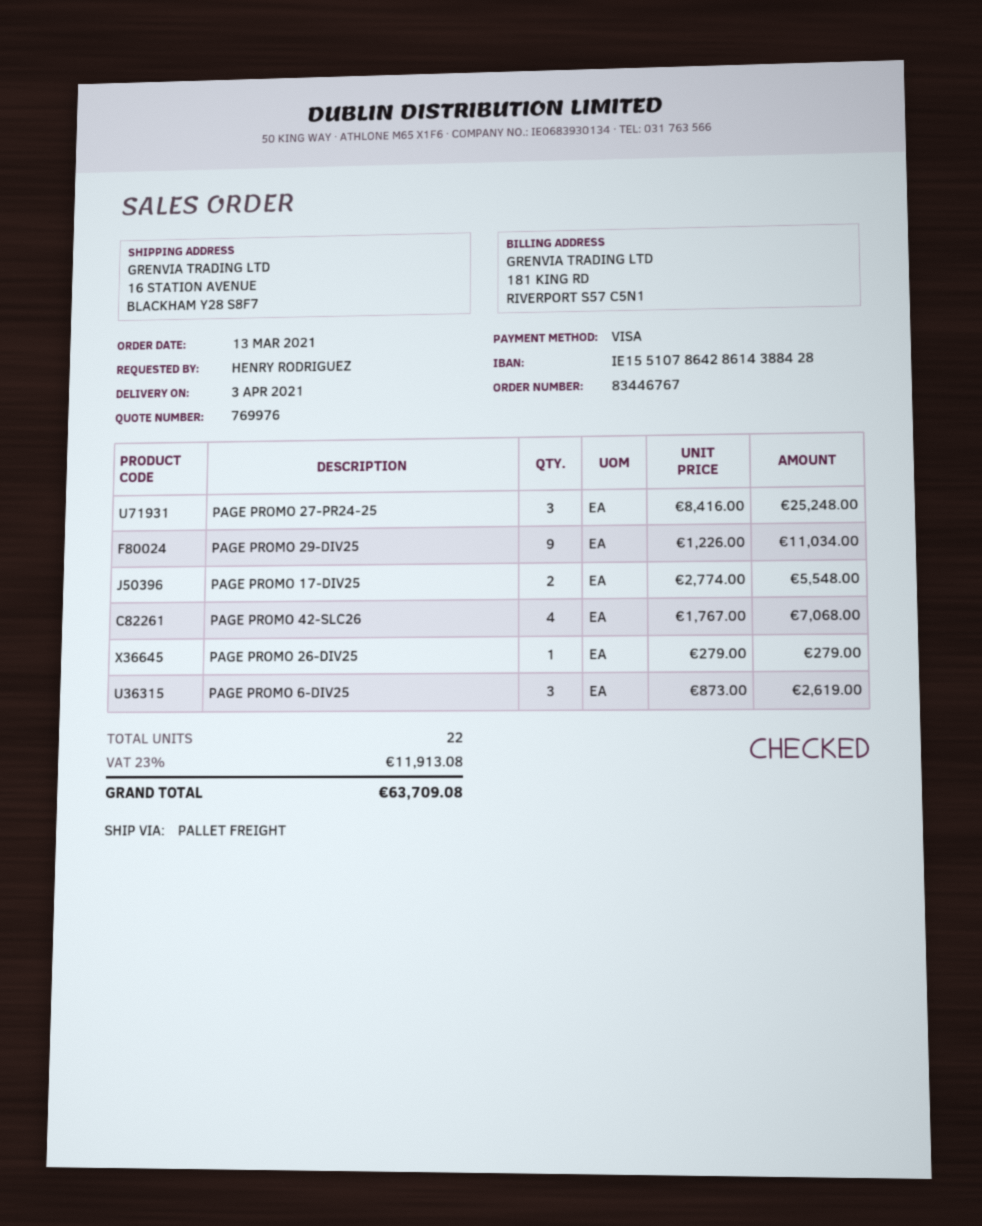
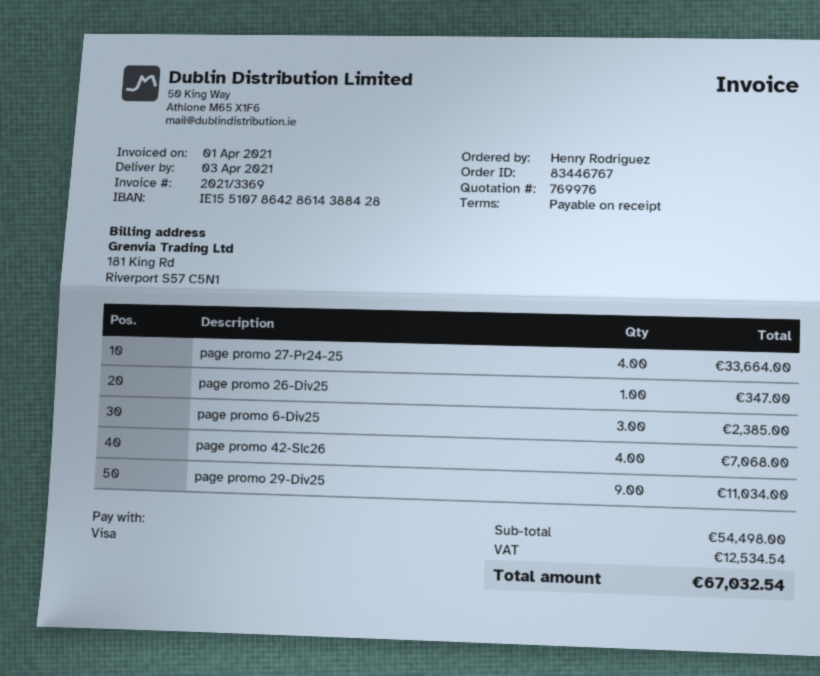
PAGE PROMO 27-PR24-25: 3 for 25248.00 -> 4 for 33664.00
PAGE PROMO 17-DIV25: 2 for 5548.00 -> none
PAGE PROMO 26-DIV25: 1 for 279.00 -> 1 for 347.00
PAGE PROMO 6-DIV25: 3 for 2619.00 -> 3 for 2385.00
tax: 11913.08 -> 12534.54
total: 63709.08 -> 67032.54

